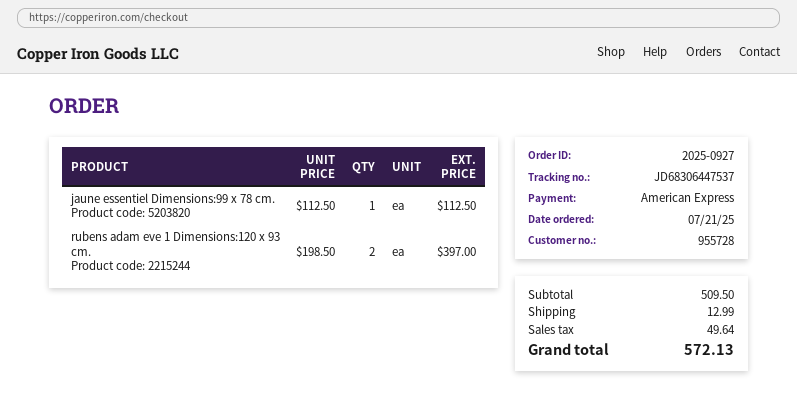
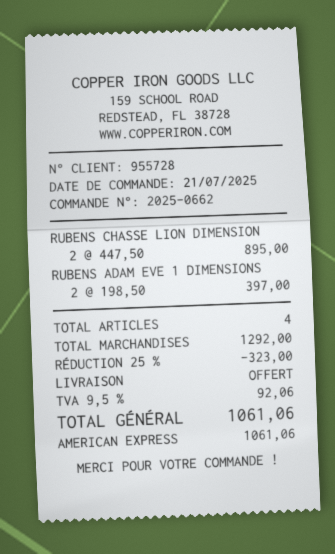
order number: 2025-0927 -> 2025-0662
jaune essentiel Dimensions:99 x 78 cm.: 1 x 112.50 = 112.50 -> none
RUBENS CHASSE LION DIMENSION: none -> 2 x 447.50 = 895.00
subtotal: 509.50 -> 1292.00
discount: none -> 25% = 323.00
shipping: 12.99 -> 0.00
tax: 49.64 -> 92.06
total: 572.13 -> 1061.06

